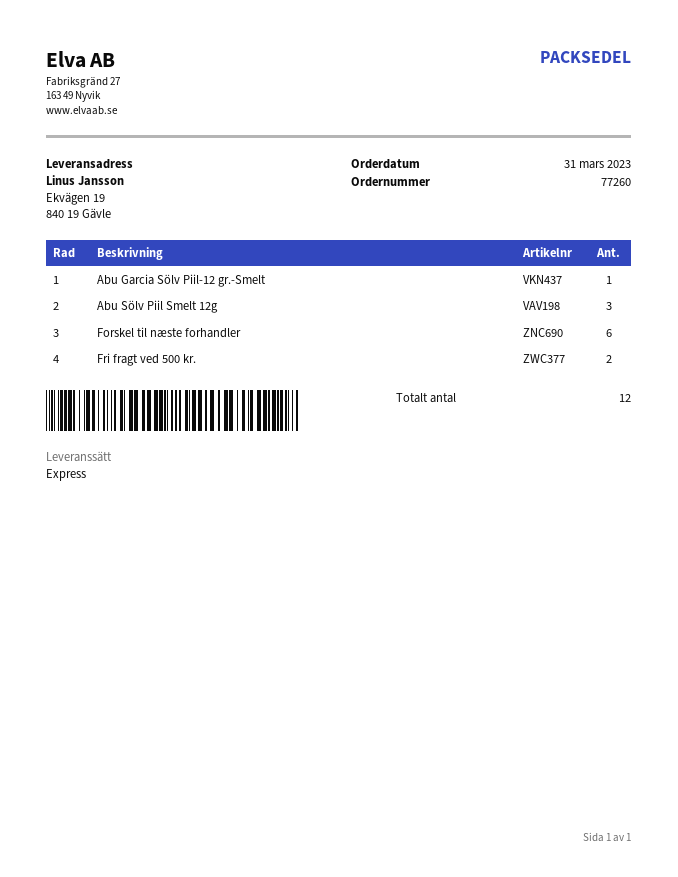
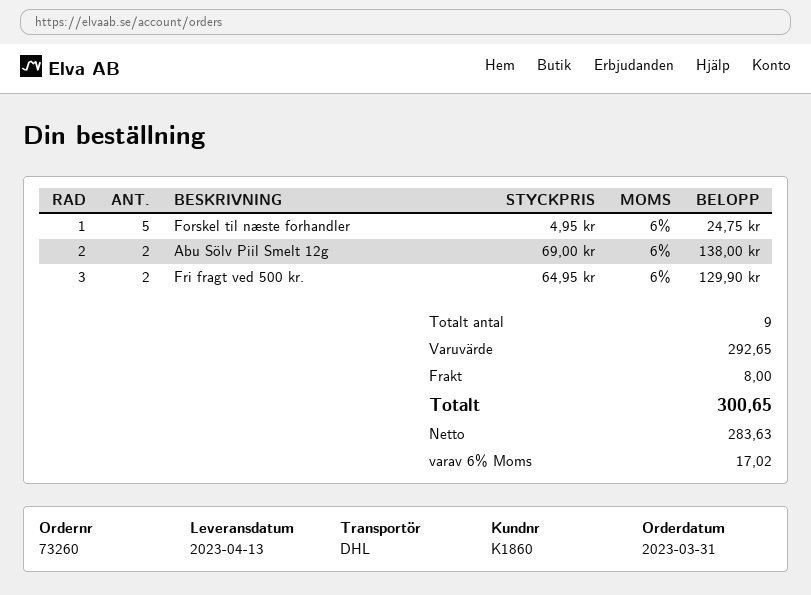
order number: 77260 -> 73260
shipping method: express -> DHL
Abu Garcia Sölv Piil-12 gr.-Smelt: 1 -> none
Abu Sölv Piil Smelt 12g: 3 -> 2
Forskel til næste forhandler: 6 -> 5
total quantity: 12 -> 9

